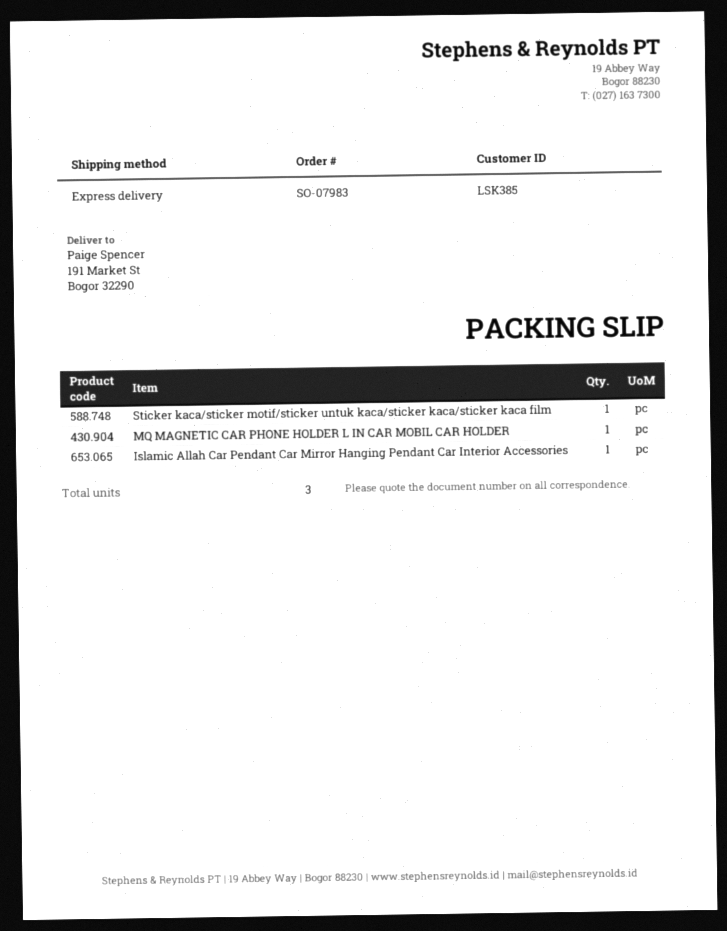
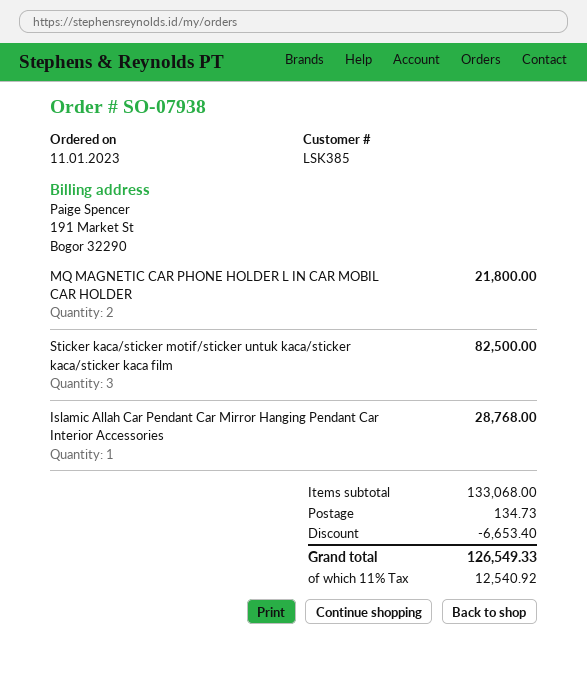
order number: SO-07983 -> SO-07938
Sticker kaca/sticker motif/sticker untuk kaca/sticker kaca/sticker kaca film: 1 -> 3
MQ MAGNETIC CAR PHONE HOLDER L IN CAR MOBIL CAR HOLDER: 1 -> 2

